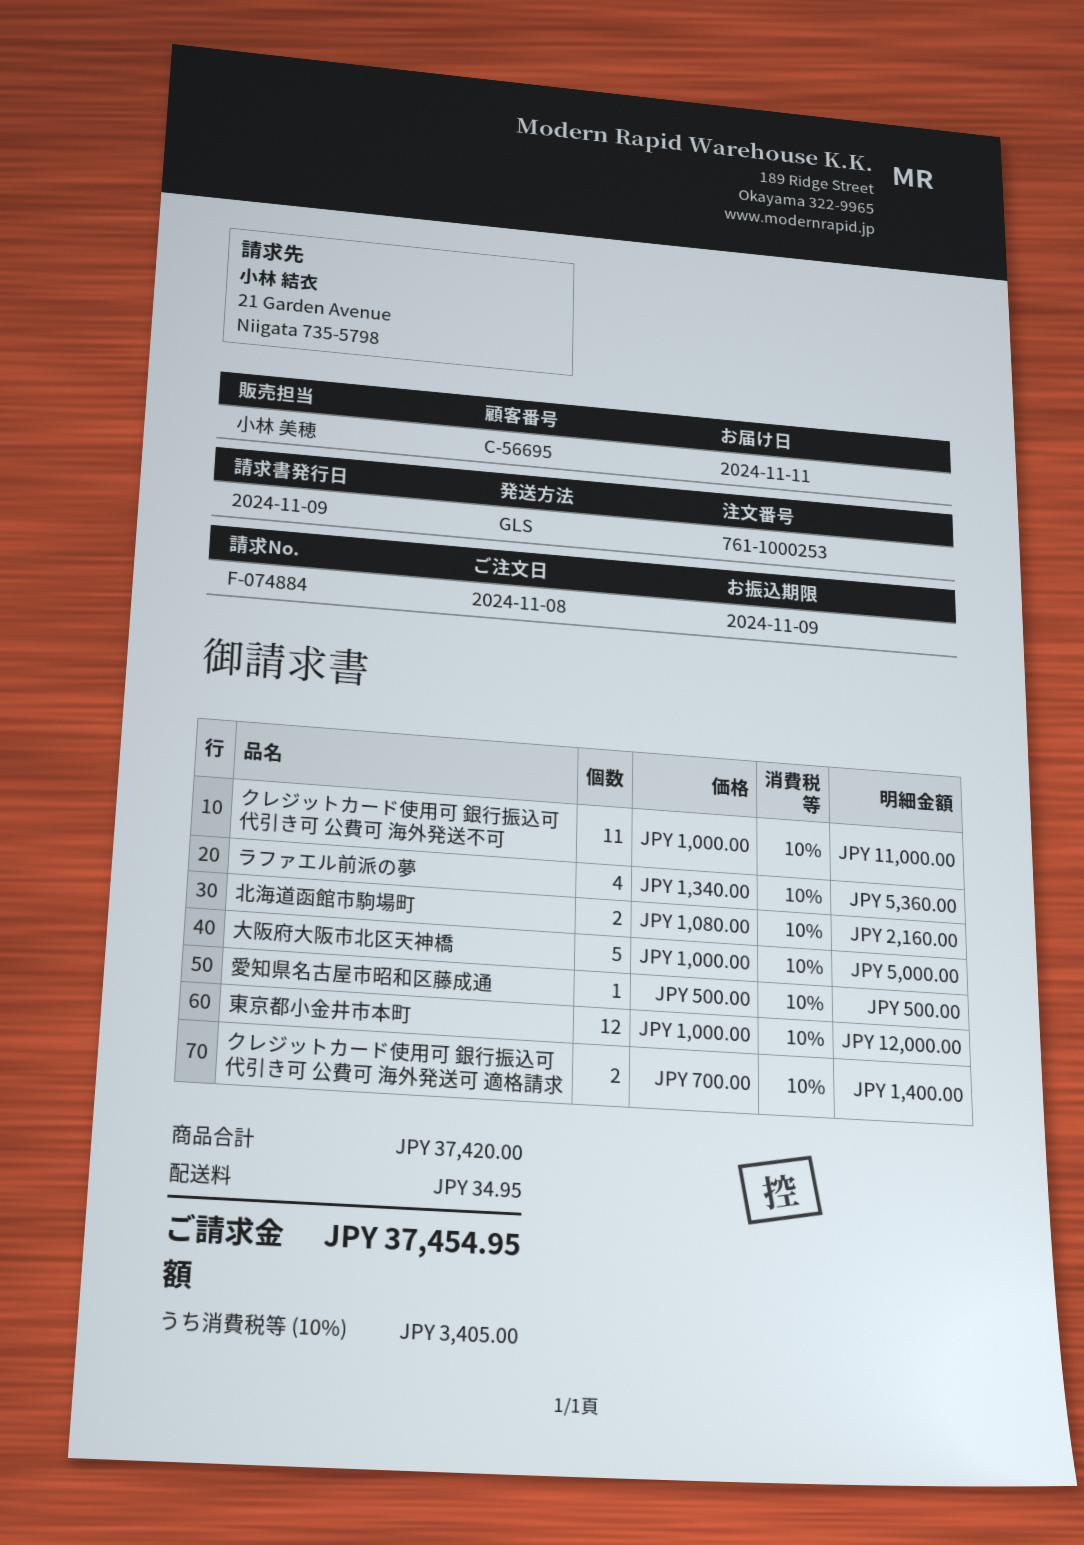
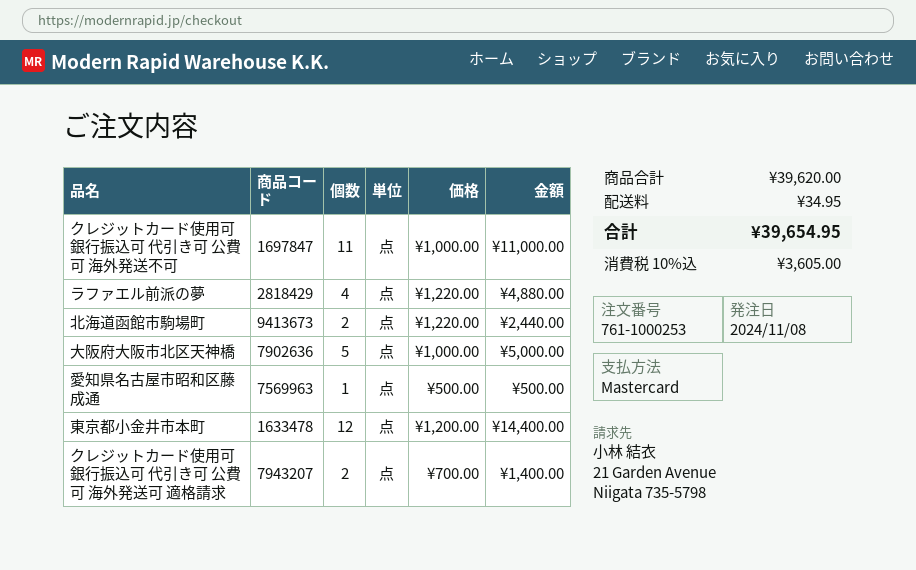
ラファエル前派の夢: 4 x 1340.00 = 5360.00 -> 4 x 1220.00 = 4880.00
北海道函館市駒場町: 2 x 1080.00 = 2160.00 -> 2 x 1220.00 = 2440.00
東京都小金井市本町: 12 x 1000.00 = 12000.00 -> 12 x 1200.00 = 14400.00
subtotal: 37420.00 -> 39620.00
tax: 10% = 3405.00 -> 10% = 3605.00
total: 37454.95 -> 39654.95

